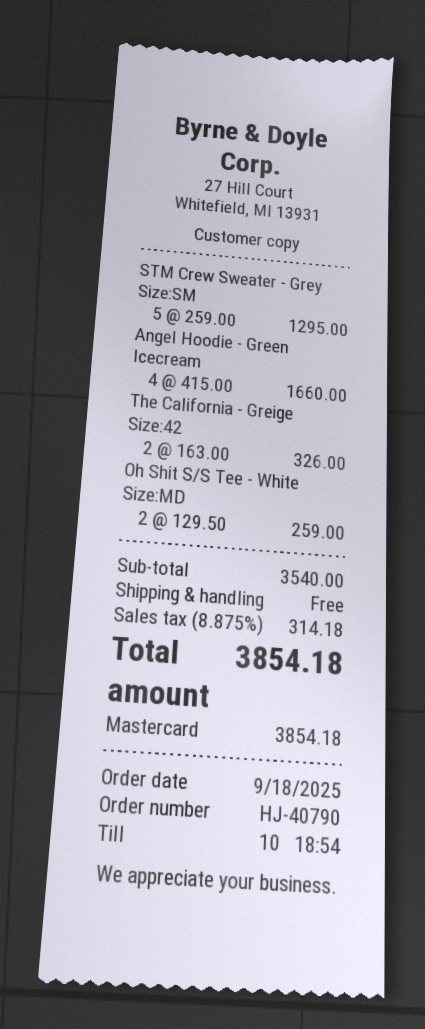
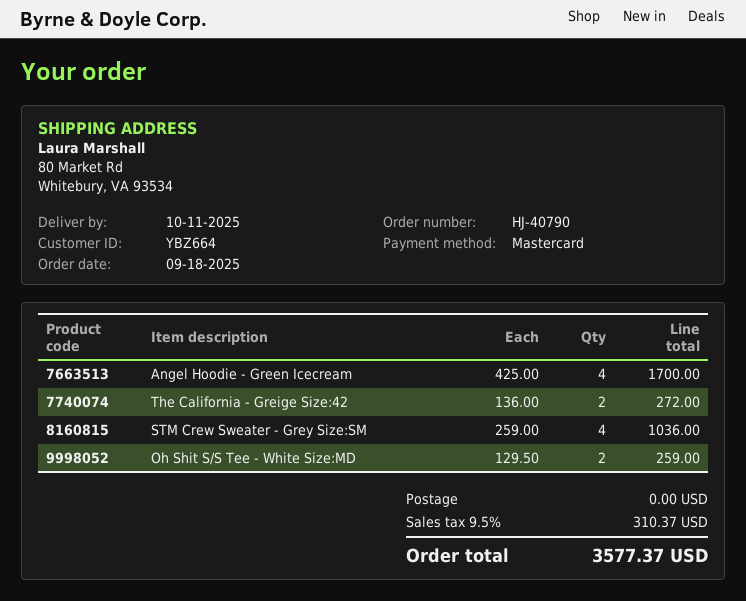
STM Crew Sweater - Grey Size:SM: 5 x 259.00 = 1295.00 -> 4 x 259.00 = 1036.00
Angel Hoodie - Green Icecream: 4 x 415.00 = 1660.00 -> 4 x 425.00 = 1700.00
The California - Greige Size:42: 2 x 163.00 = 326.00 -> 2 x 136.00 = 272.00
tax: 8.875% = 314.18 -> 9.5% = 310.37
total: 3854.18 -> 3577.37

